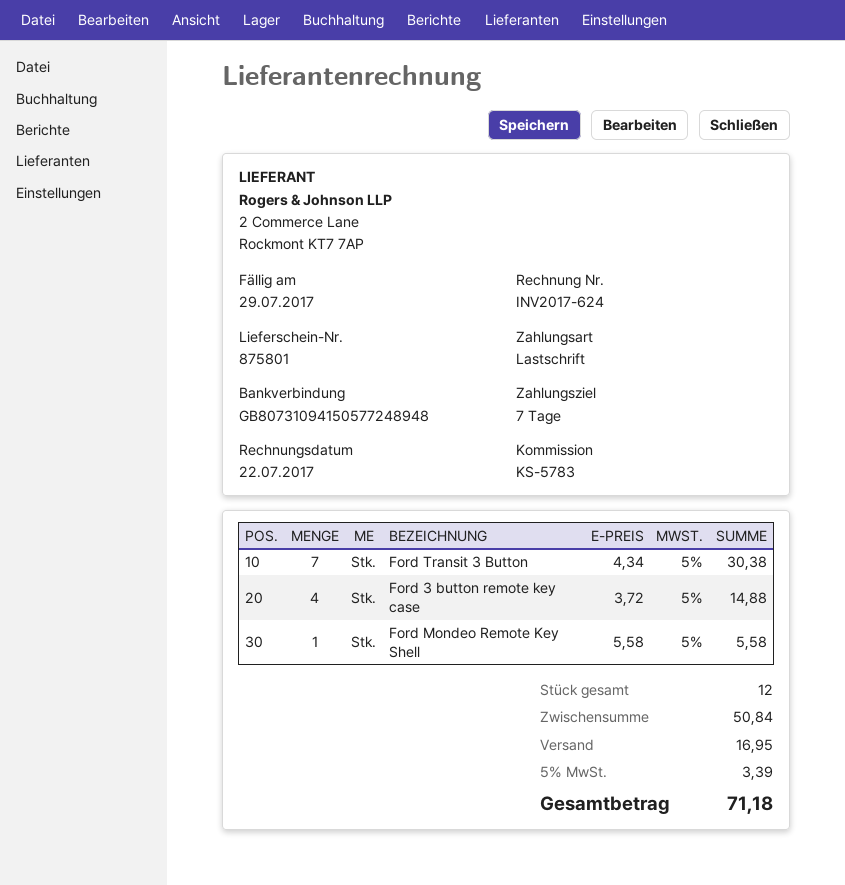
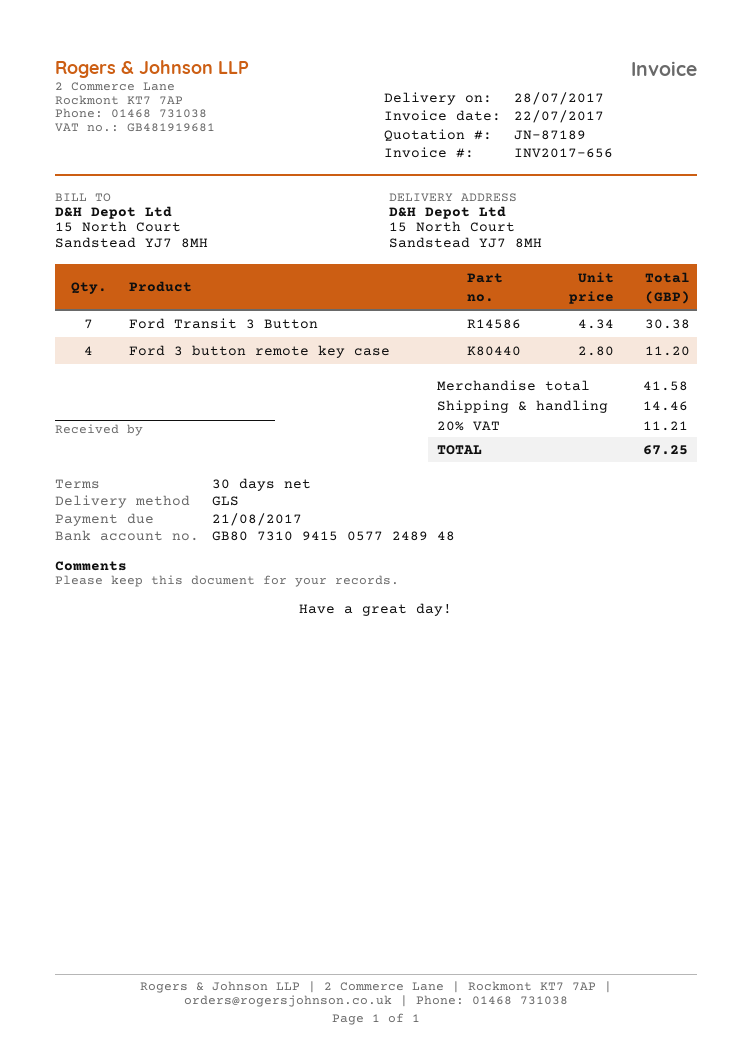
invoice number: INV2017-624 -> INV2017-656
payment terms: 7 days -> 30 days
due date: 2017-07-29 -> 2017-08-21
Ford 3 button remote key case: 4 x 3.72 = 14.88 -> 4 x 2.80 = 11.20
Ford Mondeo Remote Key Shell: 1 x 5.58 = 5.58 -> none
subtotal: 50.84 -> 41.58
shipping: 16.95 -> 14.46
tax: 5% = 3.39 -> 20% = 11.21
total: 71.18 -> 67.25

